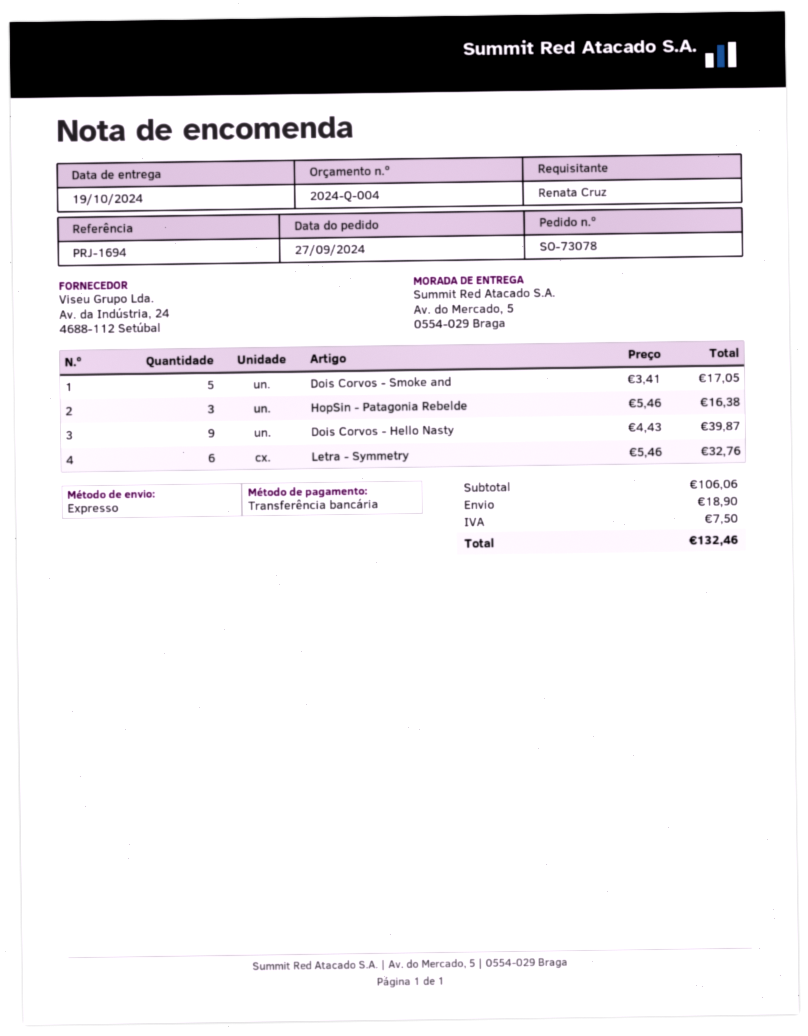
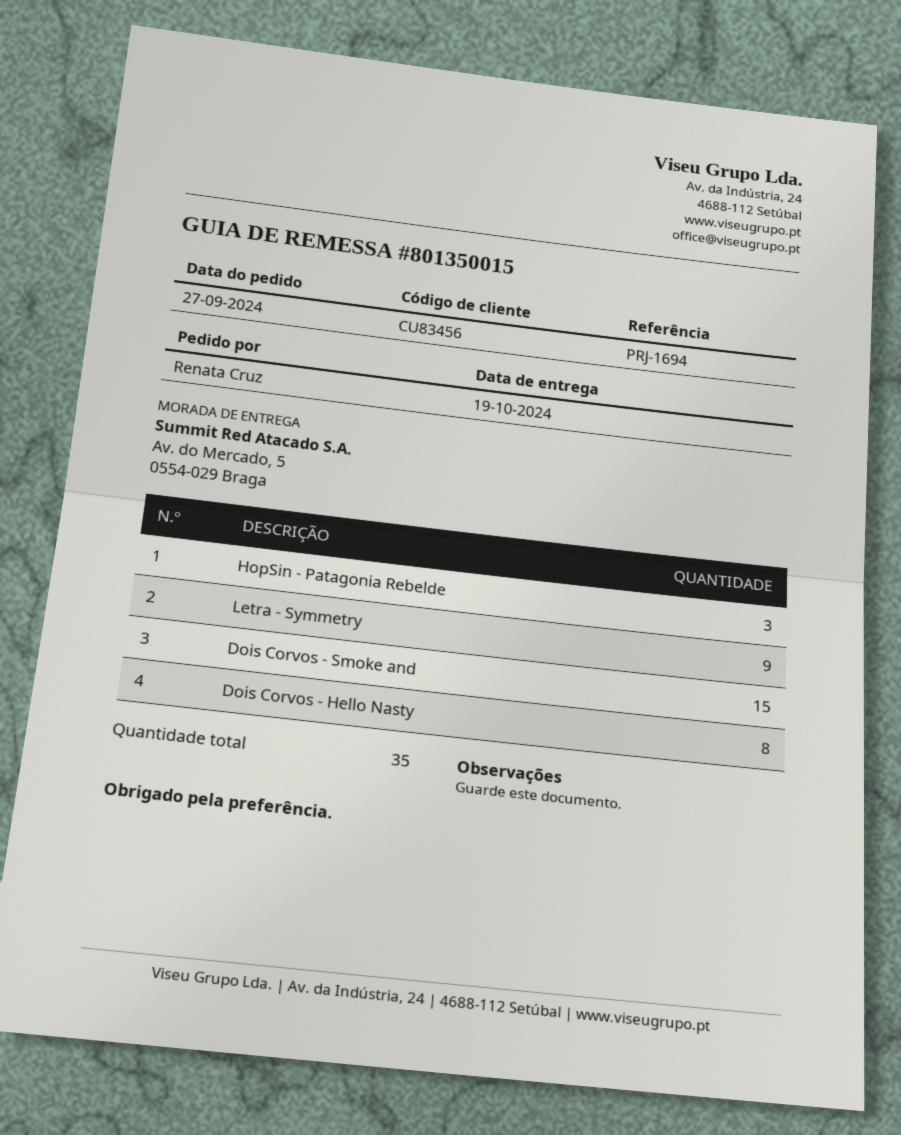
Dois Corvos - Smoke and: 5 -> 15
Dois Corvos - Hello Nasty: 9 -> 8
Letra - Symmetry: 6 -> 9

